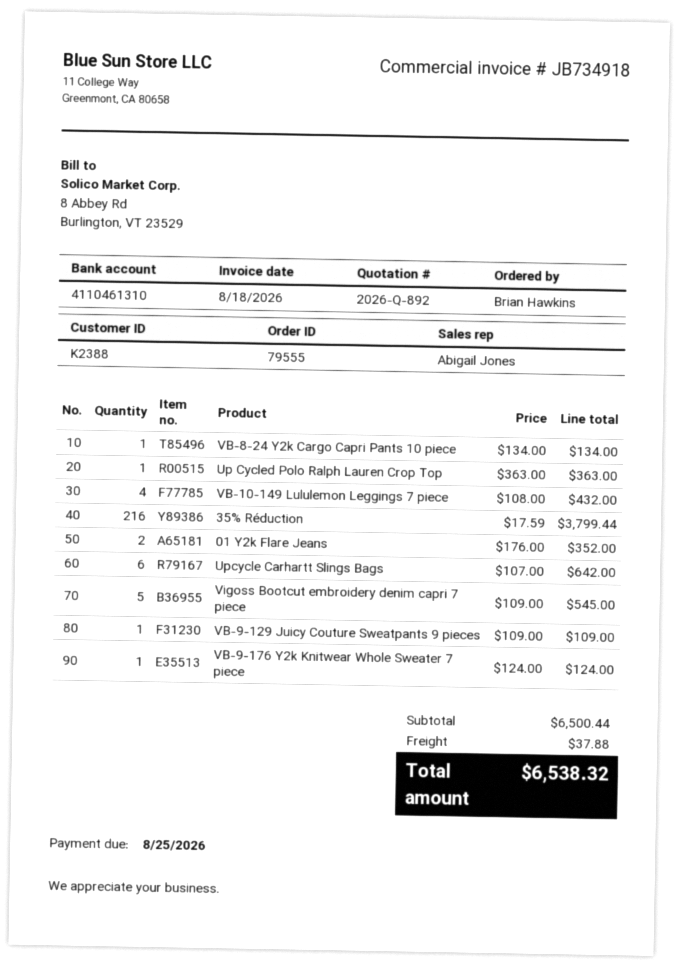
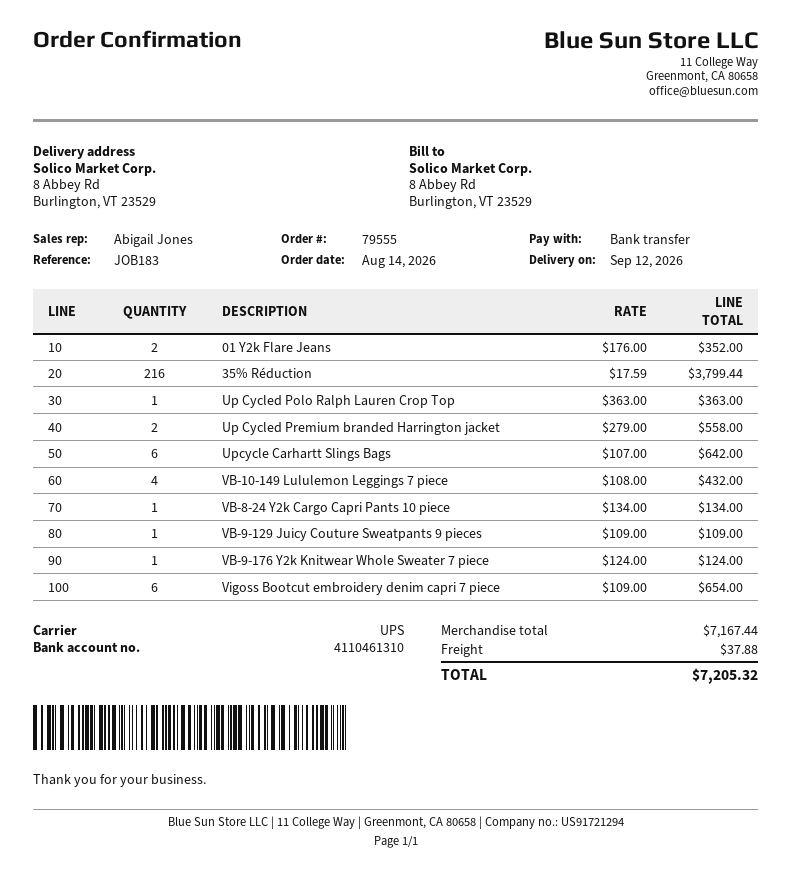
Vigoss Bootcut embroidery denim capri 7 piece: 5 x 109.00 = 545.00 -> 6 x 109.00 = 654.00
Up Cycled Premium branded Harrington jacket: none -> 2 x 279.00 = 558.00
subtotal: 6500.44 -> 7167.44
total: 6538.32 -> 7205.32

